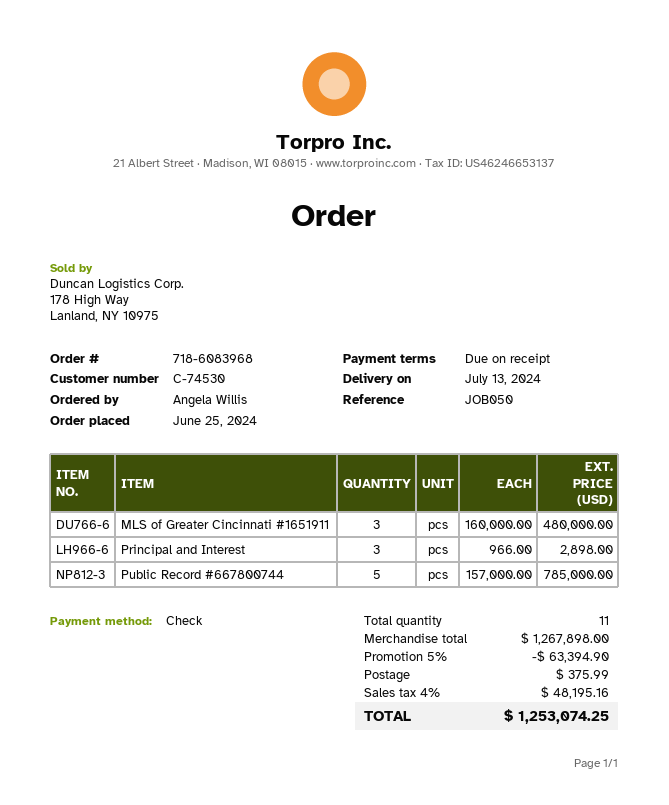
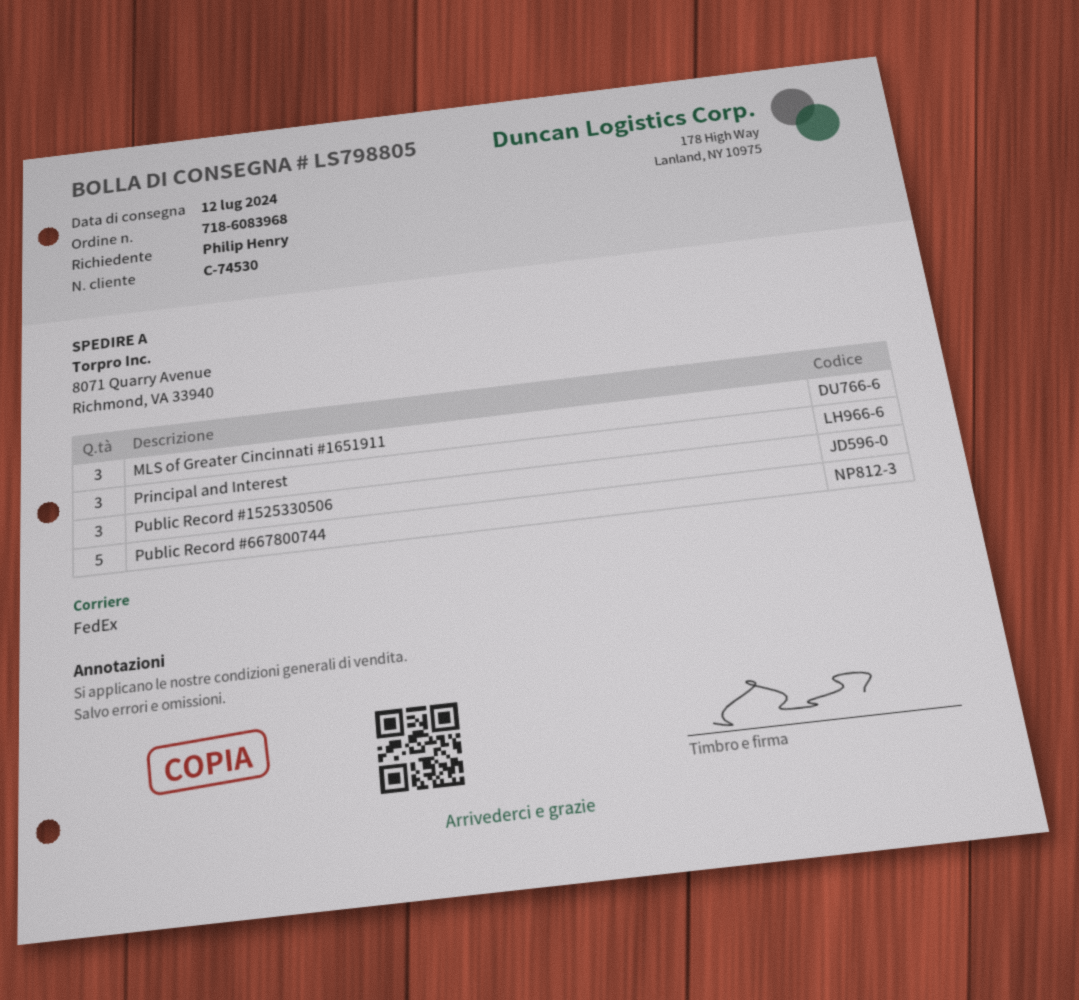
delivery date: 2024-07-13 -> 2024-07-12
ordered by: Angela Willis -> Philip Henry
Public Record #1525330506: none -> 3

